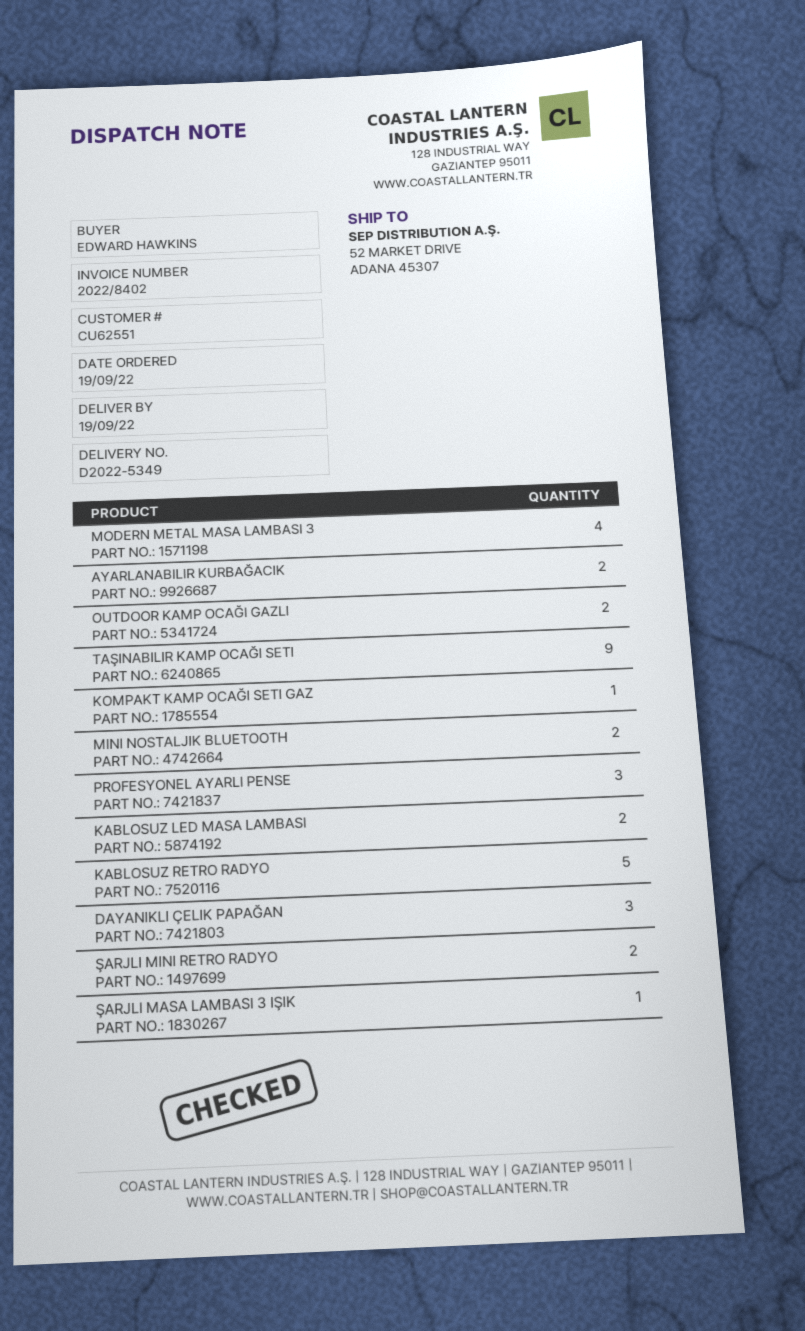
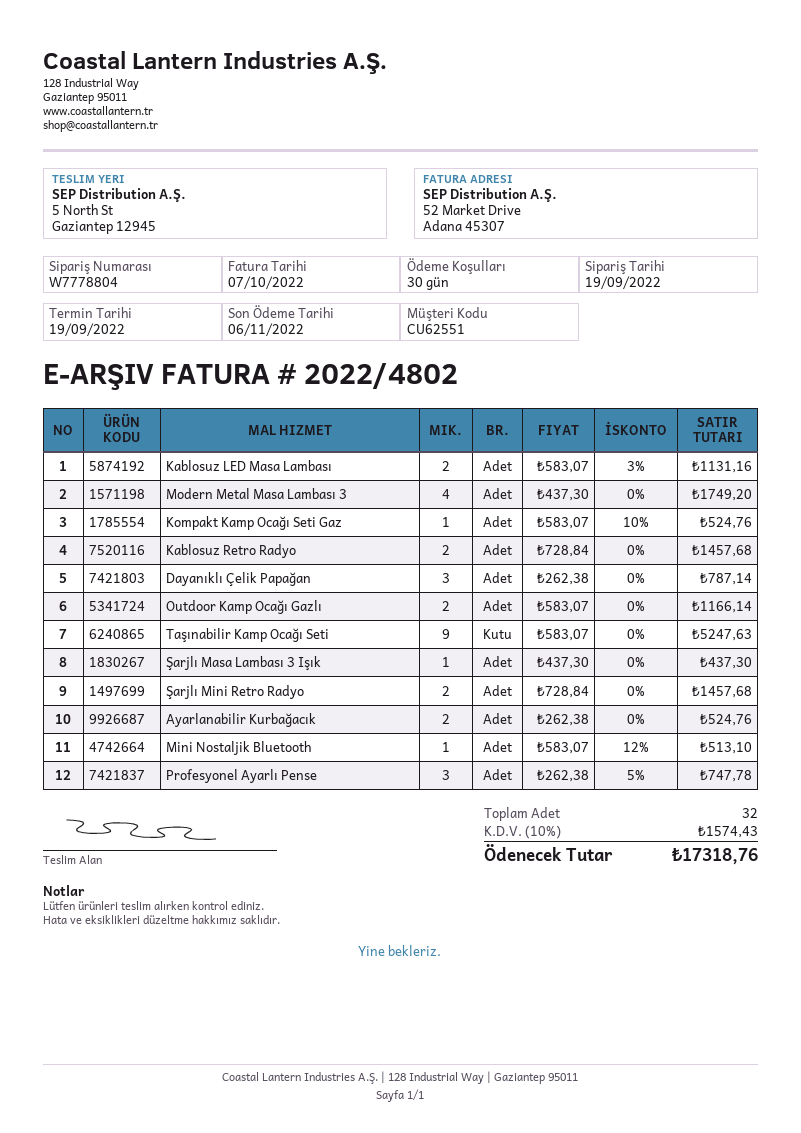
invoice number: 2022/8402 -> 2022/4802
ship to: 52 MARKET DRIVE, ADANA 45307 -> 5 North St, Gaziantep 12945
MINI NOSTALJIK BLUETOOTH: 2 -> 1
KABLOSUZ RETRO RADYO: 5 -> 2

